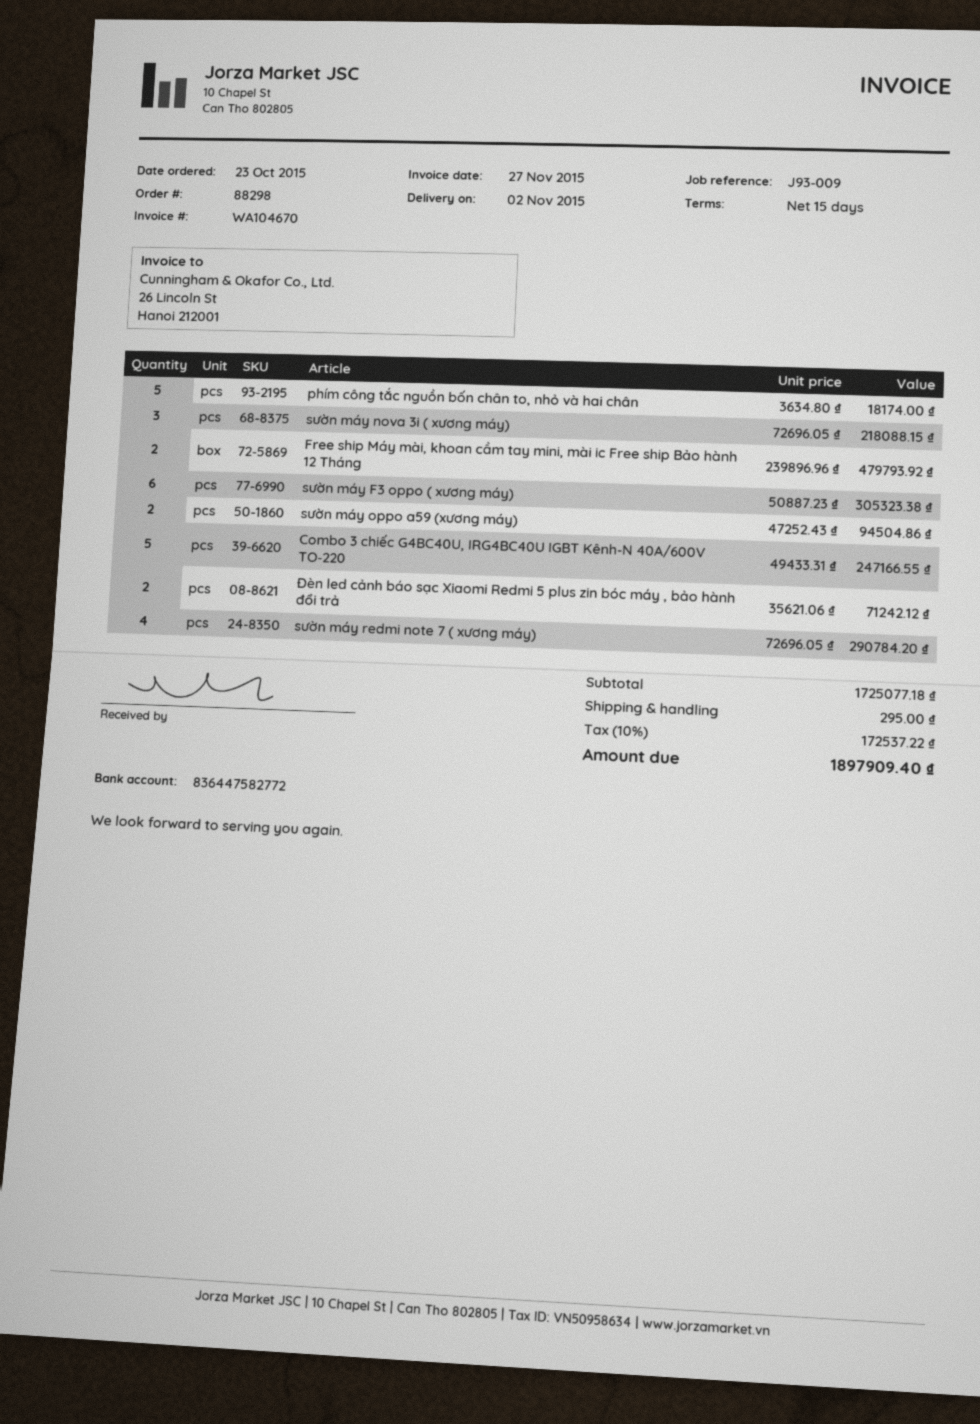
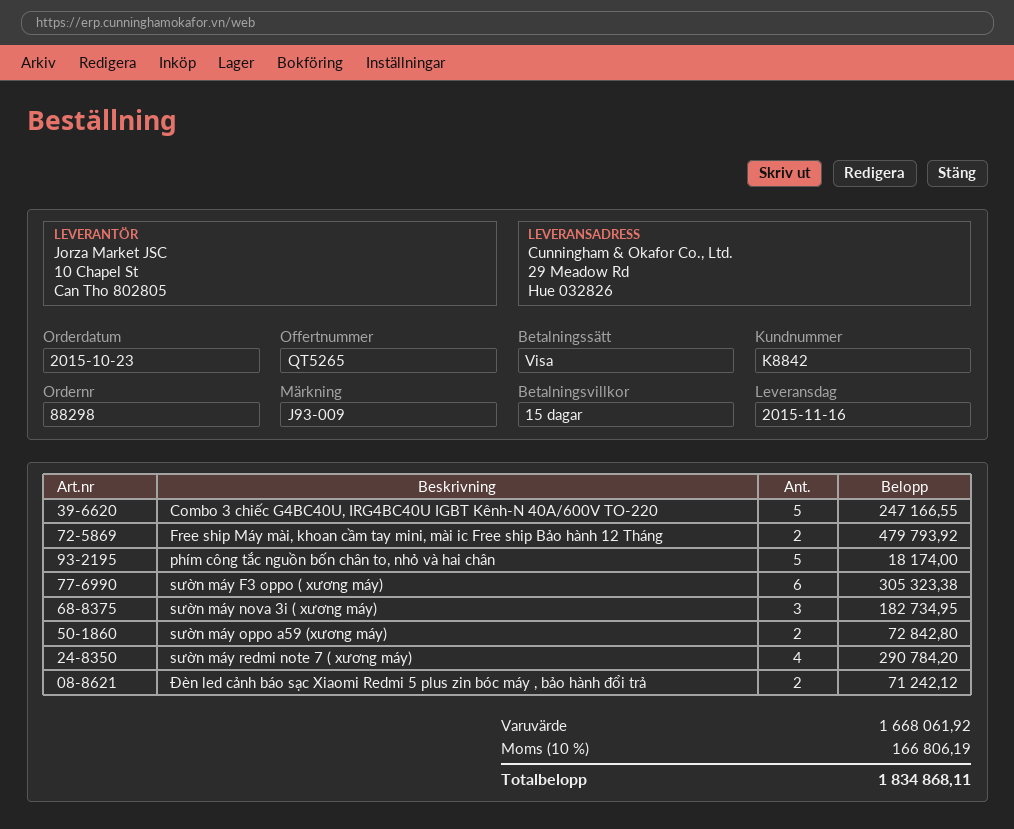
delivery date: 2015-11-02 -> 2015-11-16
sườn máy nova 3i ( xương máy): 3 for 218088.15 -> 3 for 182734.95
sườn máy oppo a59 (xương máy): 2 for 94504.86 -> 2 for 72842.80
subtotal: 1725077.18 -> 1668061.92
shipping: 295.00 -> none
tax: 10% = 172537.22 -> 10% = 166806.19
total: 1897909.40 -> 1834868.11

